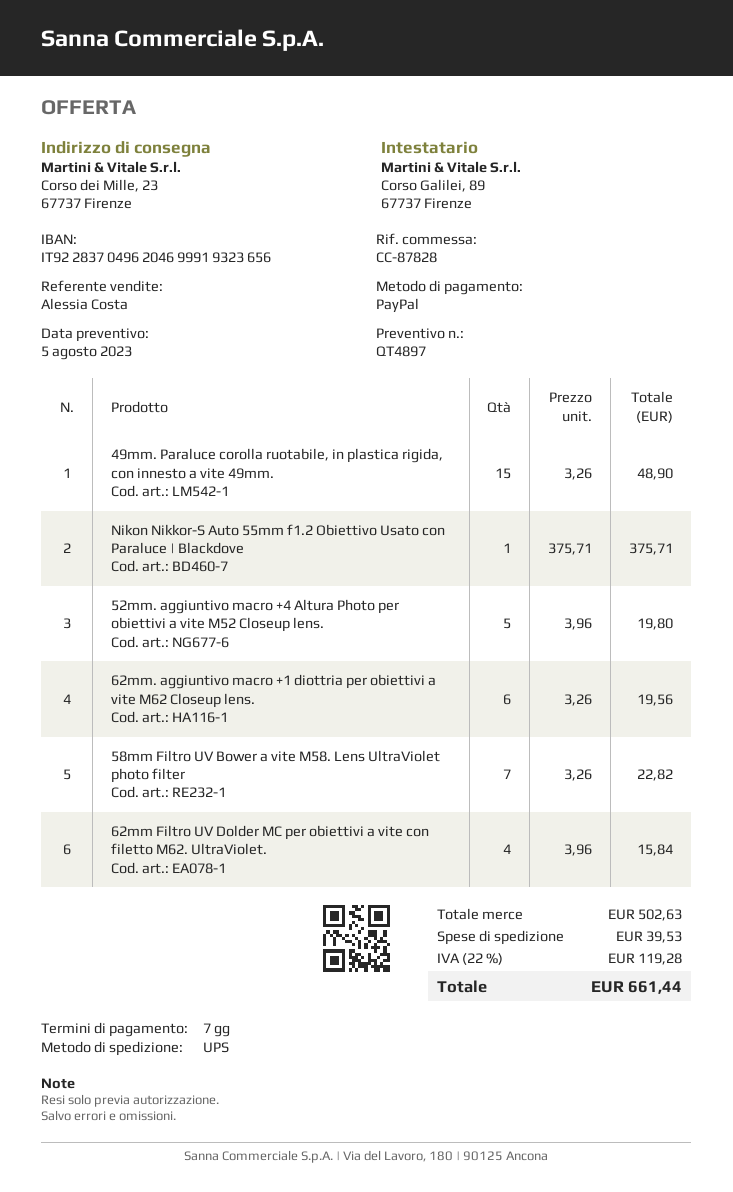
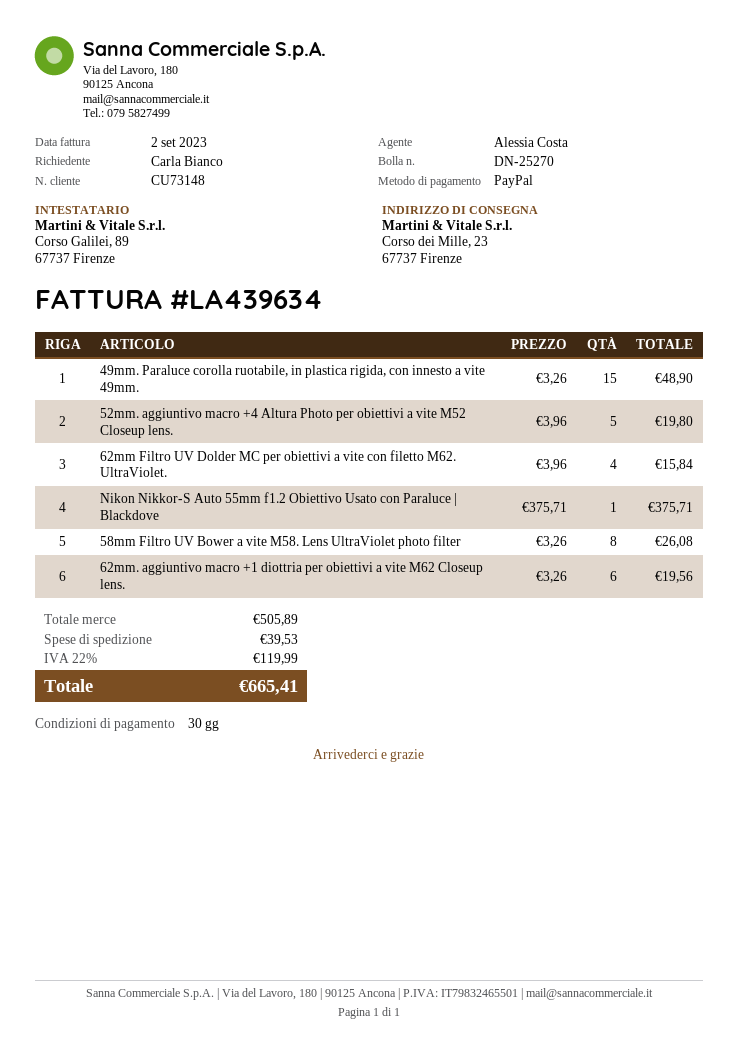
payment terms: 7 days -> 30 days
58mm Filtro UV Bower a vite M58. Lens UltraViolet photo filter: 7 x 3.26 = 22.82 -> 8 x 3.26 = 26.08
subtotal: 502.63 -> 505.89
tax: 22% = 119.28 -> 22% = 119.99
total: 661.44 -> 665.41

